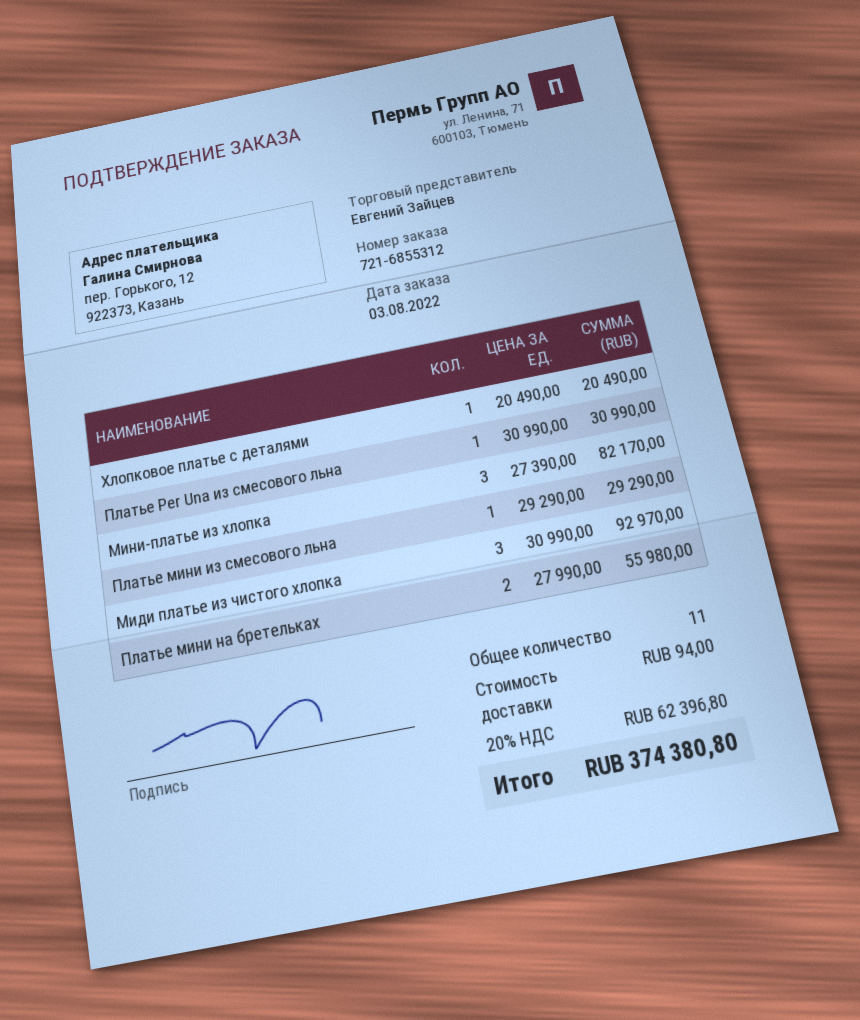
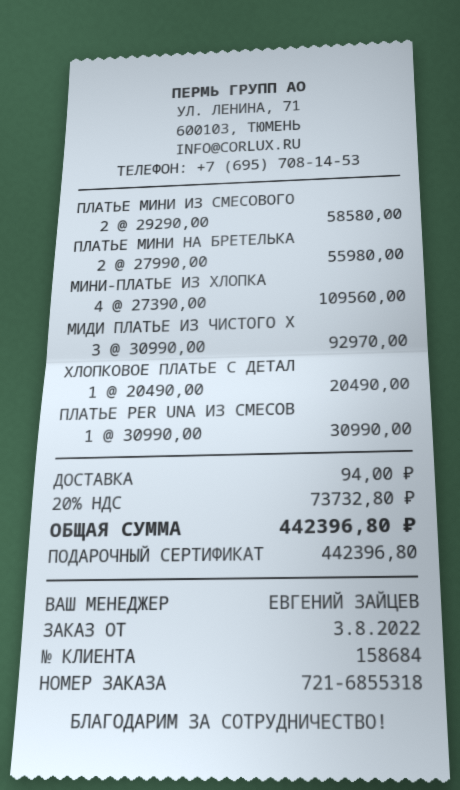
order number: 721-6855312 -> 721-6855318
Мини-платье из хлопка: 3 x 27390.00 = 82170.00 -> 4 x 27390.00 = 109560.00
Платье мини из смесового льна: 1 x 29290.00 = 29290.00 -> 2 x 29290.00 = 58580.00
tax: 20% = 62396.80 -> 20% = 73732.80
total: 374380.80 -> 442396.80

